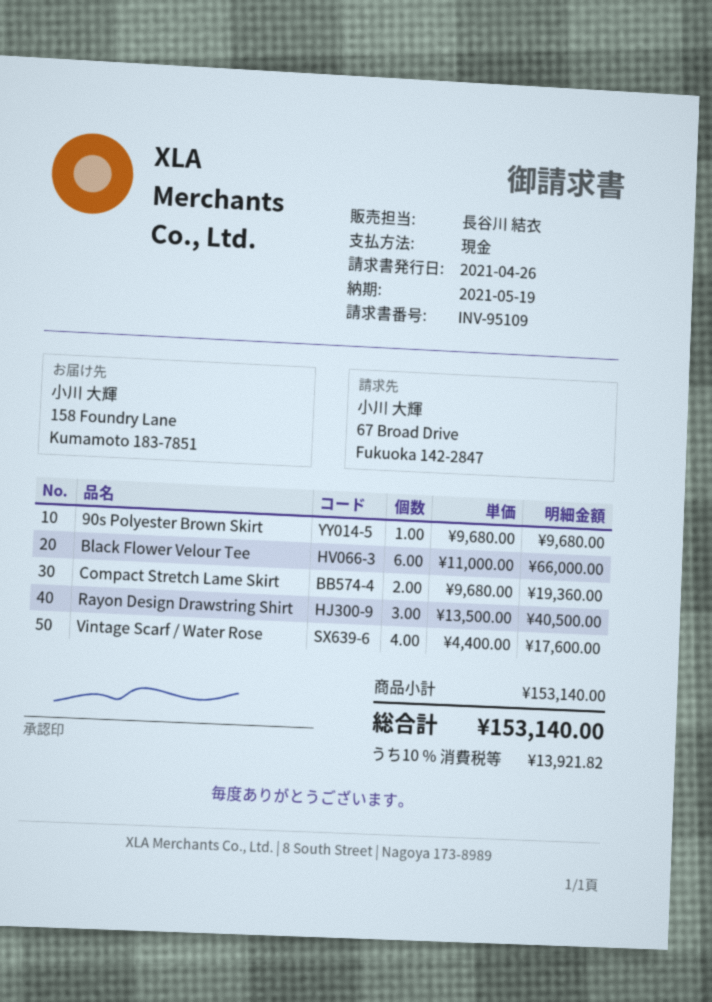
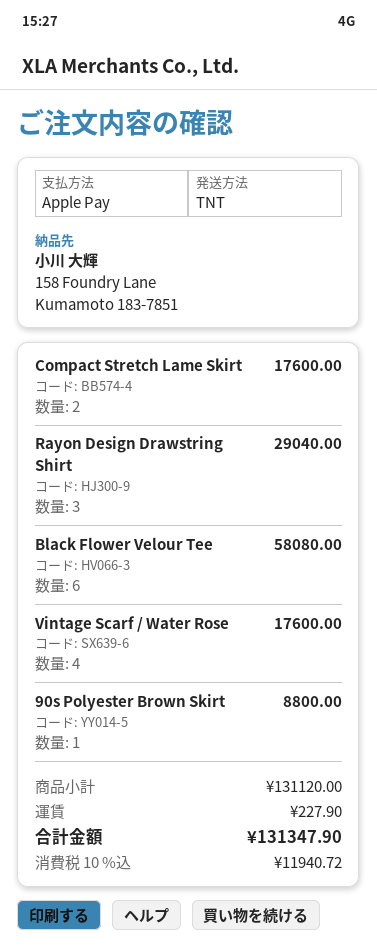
payment method: cash -> Apple Pay
90s Polyester Brown Skirt: 1 for 9680.00 -> 1 for 8800.00
Black Flower Velour Tee: 6 for 66000.00 -> 6 for 58080.00
Compact Stretch Lame Skirt: 2 for 19360.00 -> 2 for 17600.00
Rayon Design Drawstring Shirt: 3 for 40500.00 -> 3 for 29040.00
subtotal: 153140.00 -> 131120.00
shipping: none -> 227.90
tax: 10% = 13921.82 -> 10% = 11940.72
total: 153140.00 -> 131347.90

